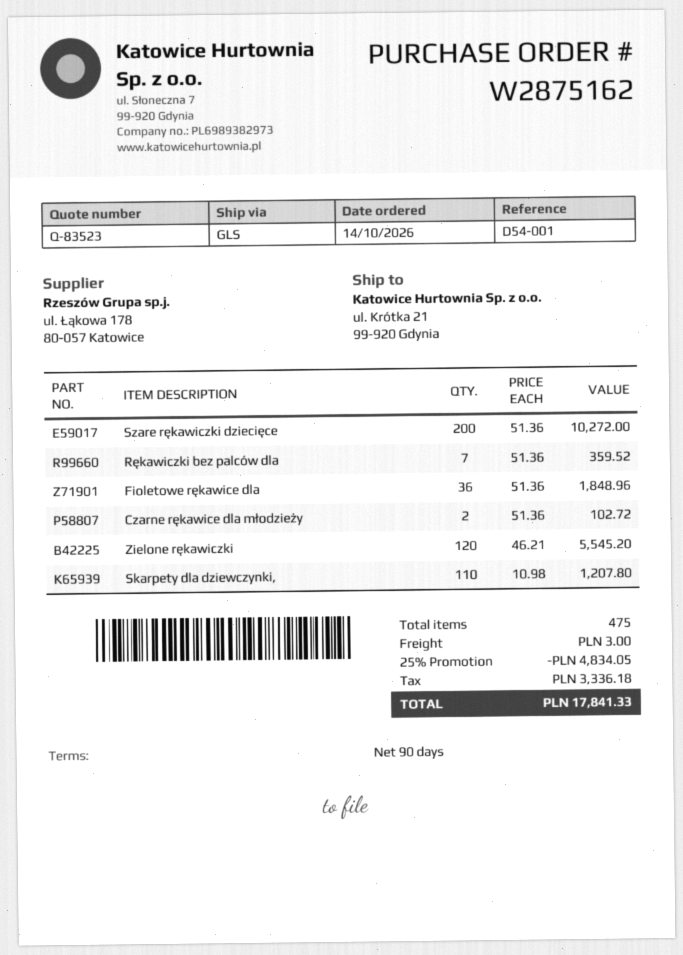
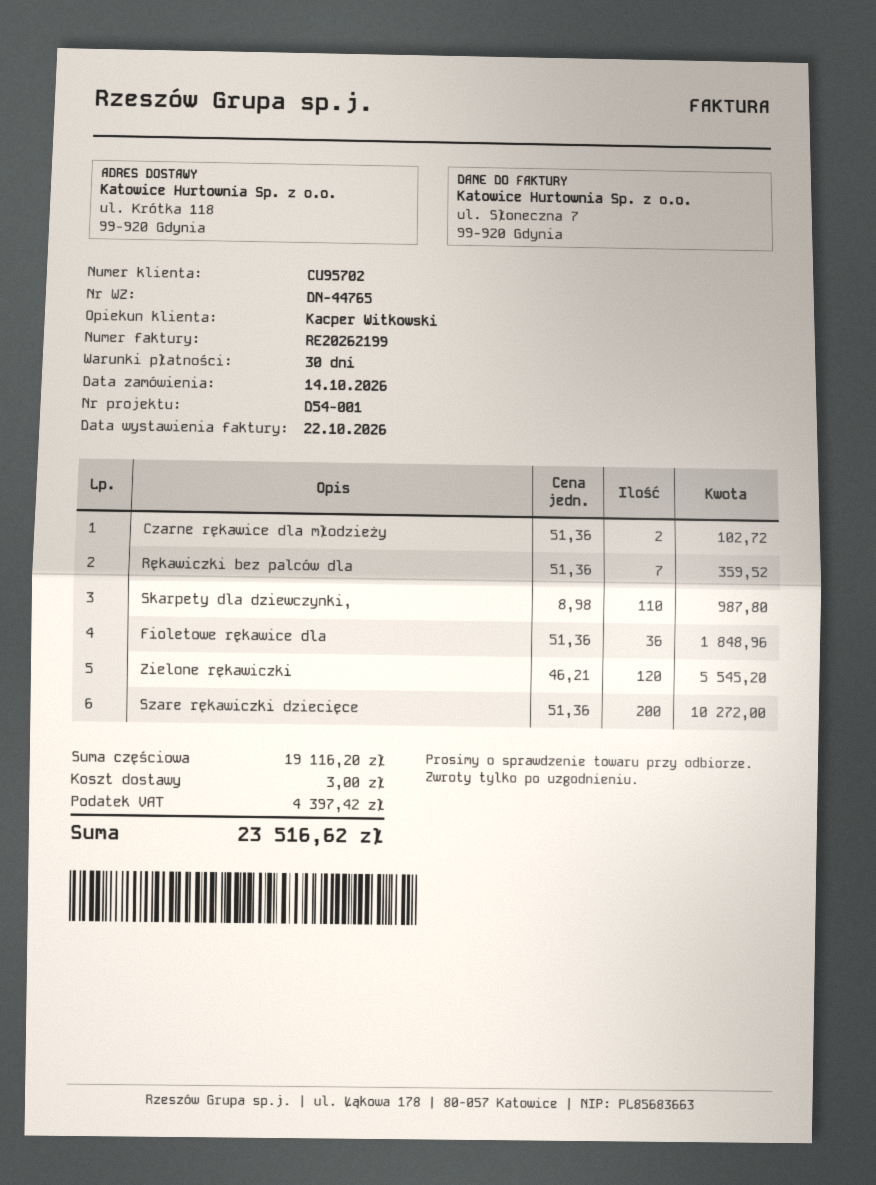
payment terms: 90 days -> 30 days
ship to: ul. Krótka 21, 99-920 Gdynia -> ul. Krótka 118, 99-920 Gdynia
Skarpety dla dziewczynki,: 110 x 10.98 = 1207.80 -> 110 x 8.98 = 987.80
discount: 25% = 4834.05 -> none
tax: 3336.18 -> 4397.42
total: 17841.33 -> 23516.62

